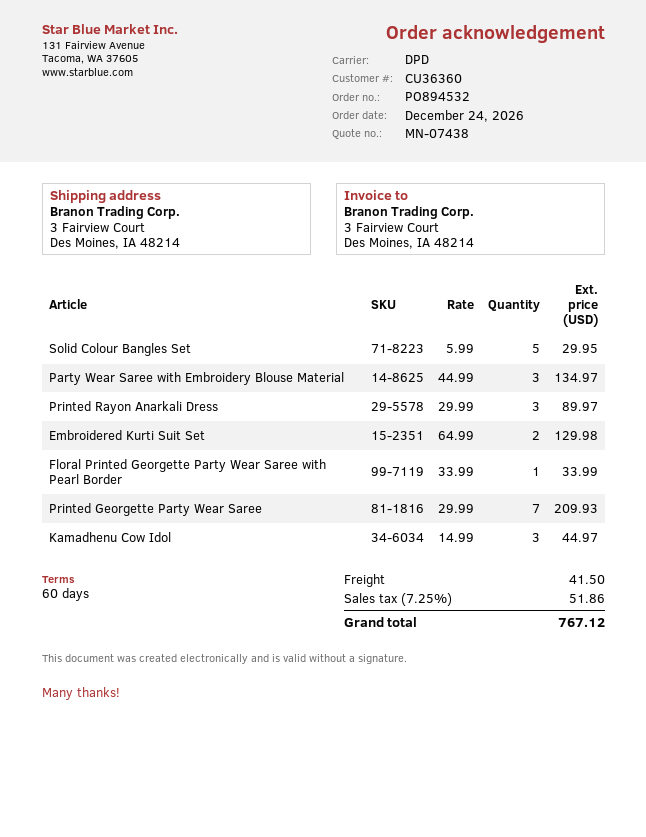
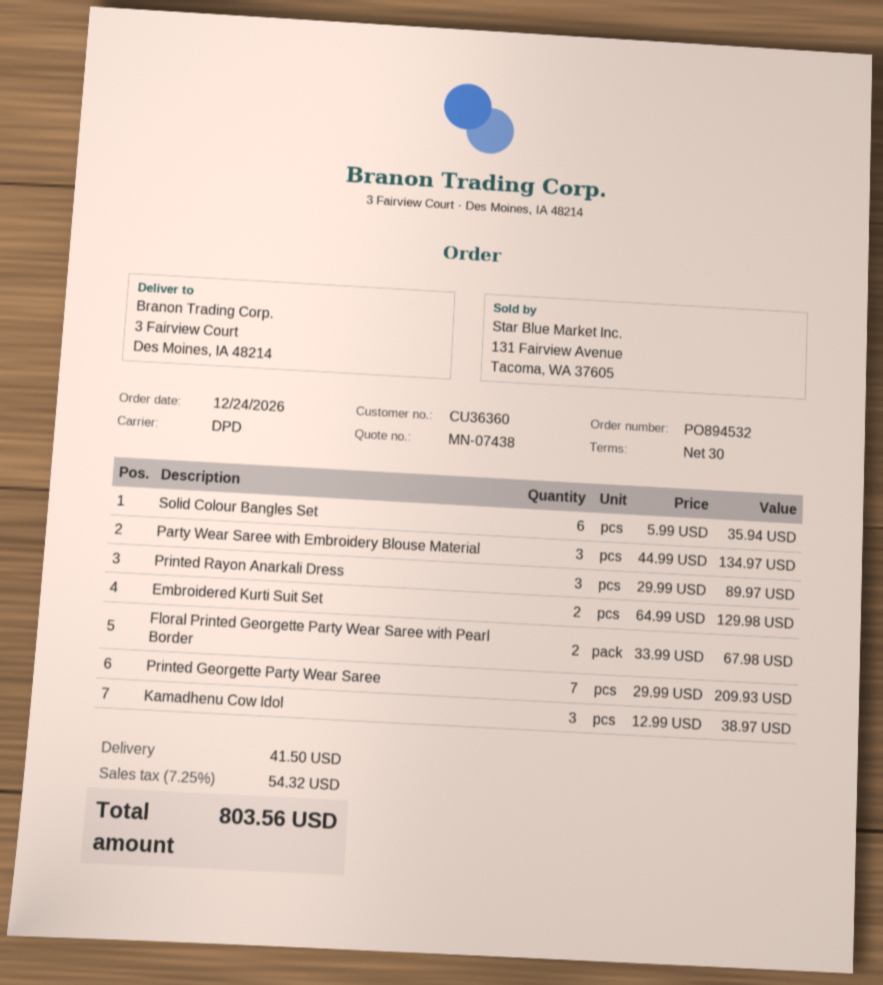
payment terms: 60 days -> 30 days
Solid Colour Bangles Set: 5 x 5.99 = 29.95 -> 6 x 5.99 = 35.94
Floral Printed Georgette Party Wear Saree with Pearl Border: 1 x 33.99 = 33.99 -> 2 x 33.99 = 67.98
Kamadhenu Cow Idol: 3 x 14.99 = 44.97 -> 3 x 12.99 = 38.97
tax: 7.25% = 51.86 -> 7.25% = 54.32
total: 767.12 -> 803.56

